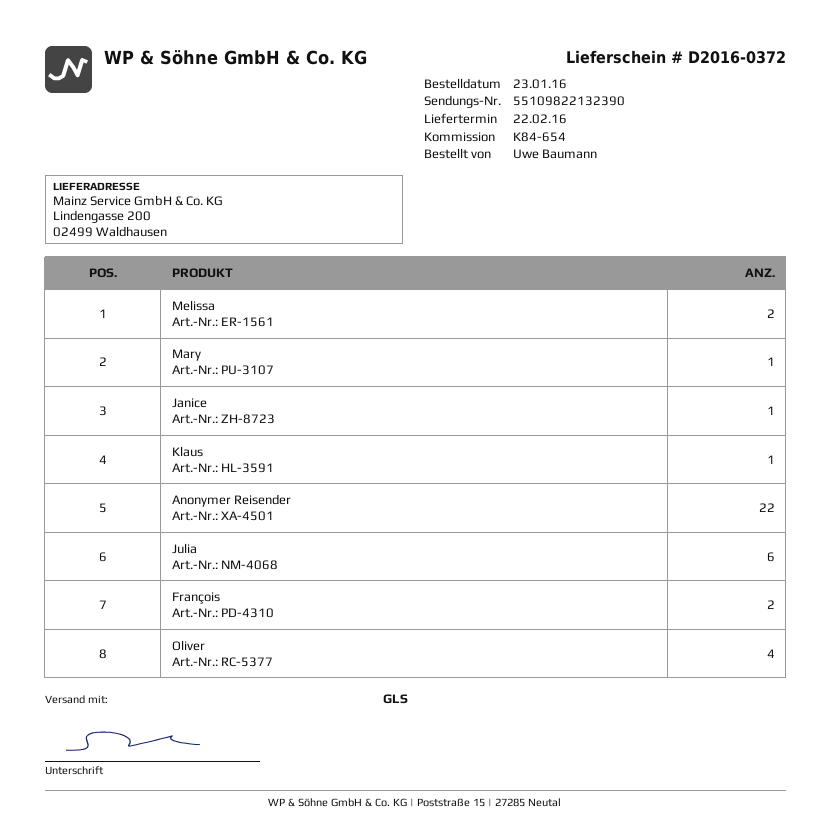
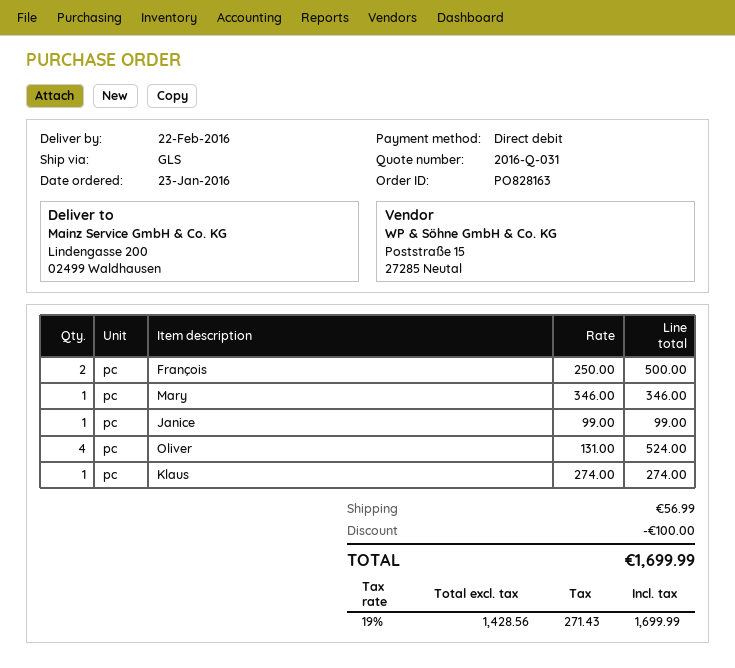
Melissa: 2 -> none
Anonymer Reisender: 22 -> none
Julia: 6 -> none

